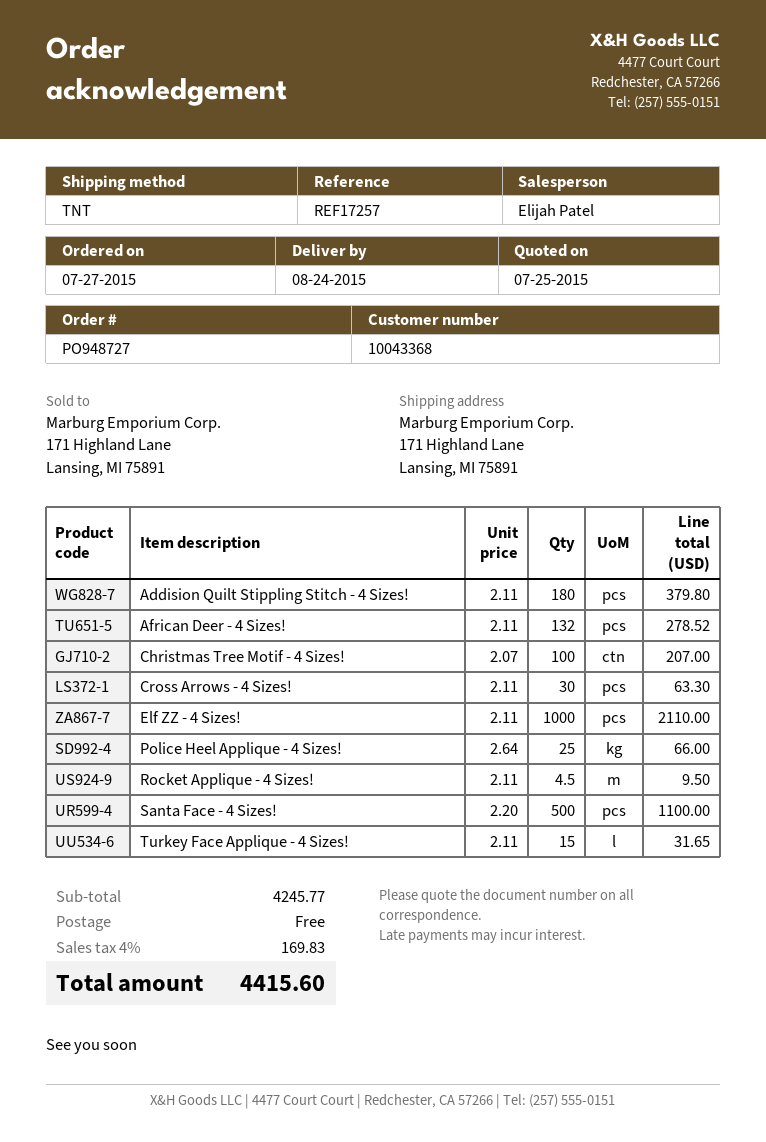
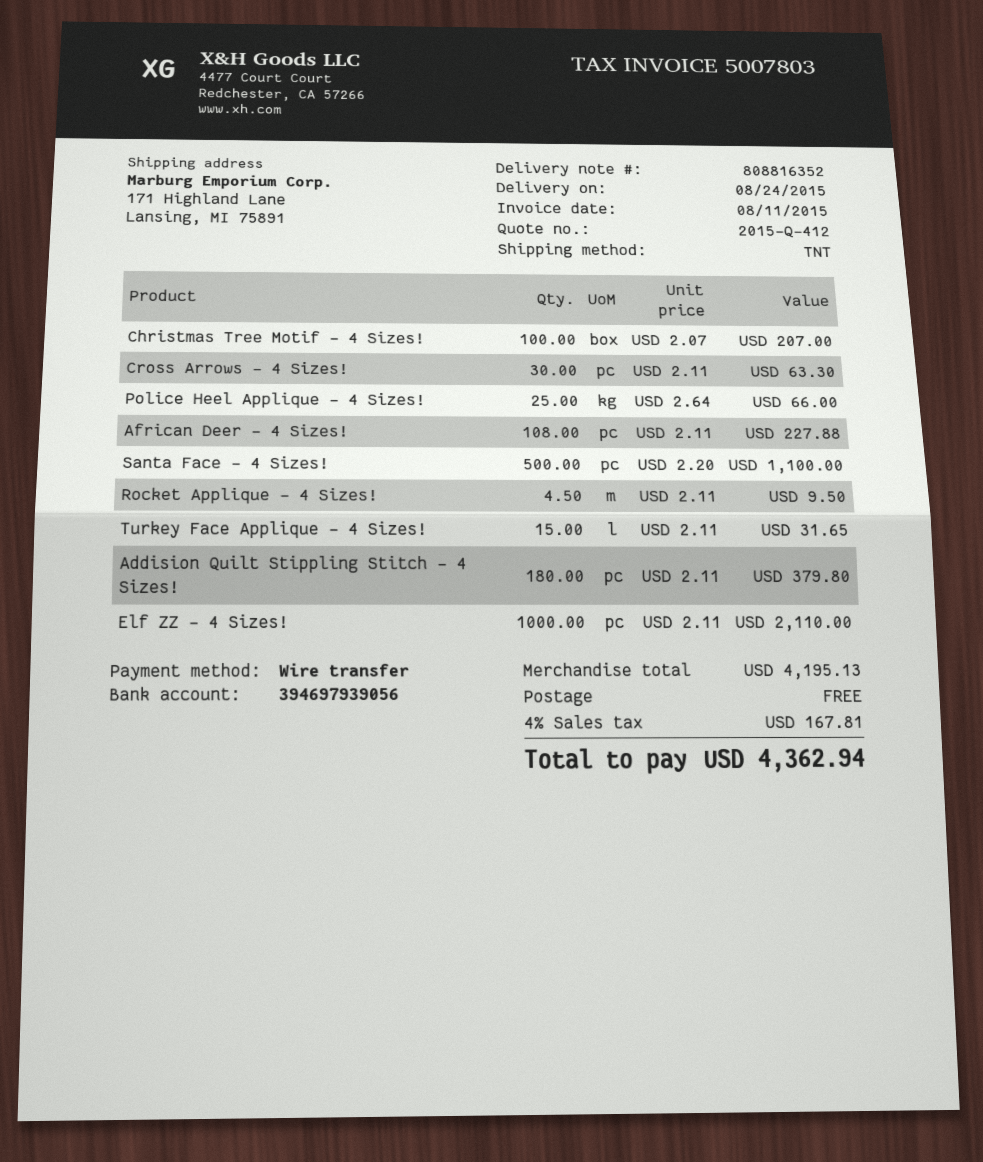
African Deer - 4 Sizes!: 132 x 2.11 = 278.52 -> 108 x 2.11 = 227.88
subtotal: 4245.77 -> 4195.13
tax: 4% = 169.83 -> 4% = 167.81
total: 4415.60 -> 4362.94

